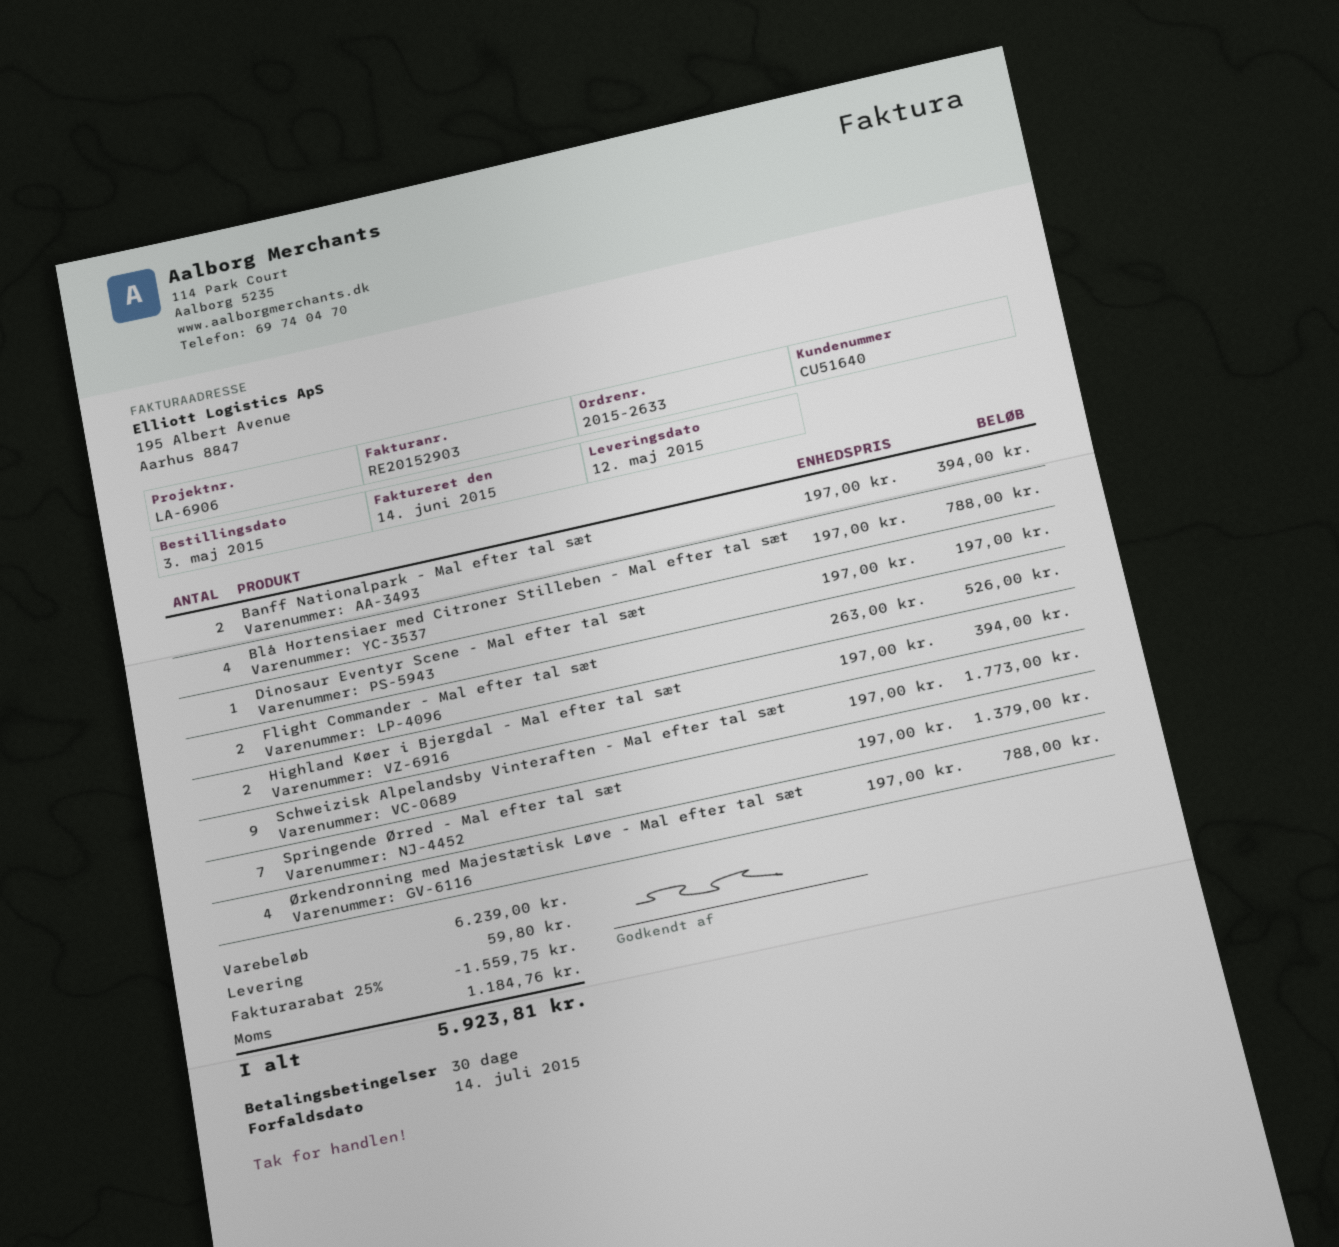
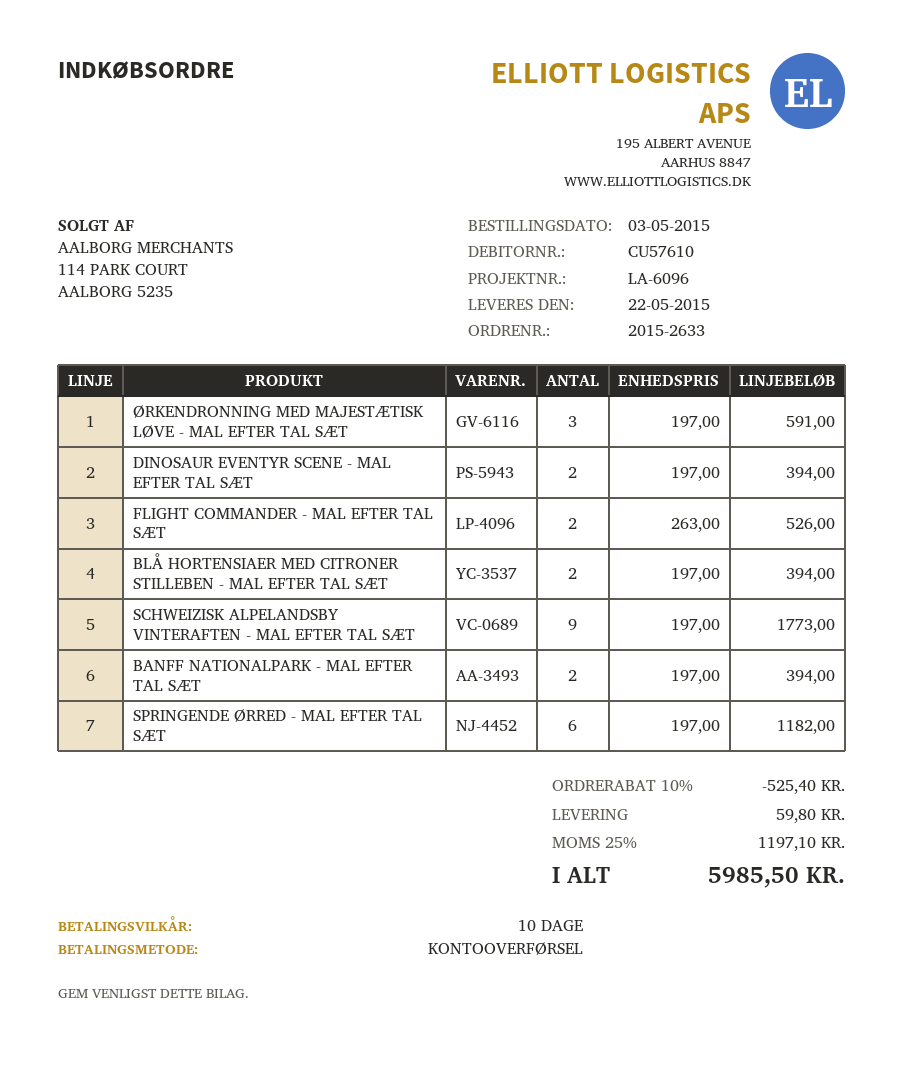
delivery date: 2015-05-12 -> 2015-05-22
payment terms: 30 days -> 10 days
customer number: CU51640 -> CU57610
reference: LA-6906 -> LA-6096
Blå Hortensiaer med Citroner Stilleben - Mal efter tal sæt: 4 x 197.00 = 788.00 -> 2 x 197.00 = 394.00
Dinosaur Eventyr Scene - Mal efter tal sæt: 1 x 197.00 = 197.00 -> 2 x 197.00 = 394.00
Highland Køer i Bjergdal - Mal efter tal sæt: 2 x 197.00 = 394.00 -> none
Springende Ørred - Mal efter tal sæt: 7 x 197.00 = 1379.00 -> 6 x 197.00 = 1182.00
Ørkendronning med Majestætisk Løve - Mal efter tal sæt: 4 x 197.00 = 788.00 -> 3 x 197.00 = 591.00
discount: 25% = 1559.75 -> 10% = 525.40
tax: 1184.76 -> 1197.10
total: 5923.81 -> 5985.50

